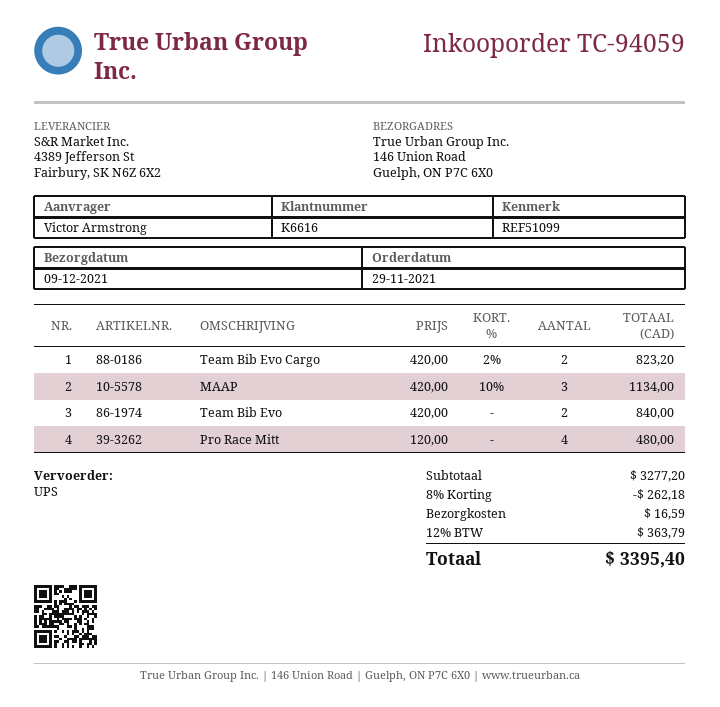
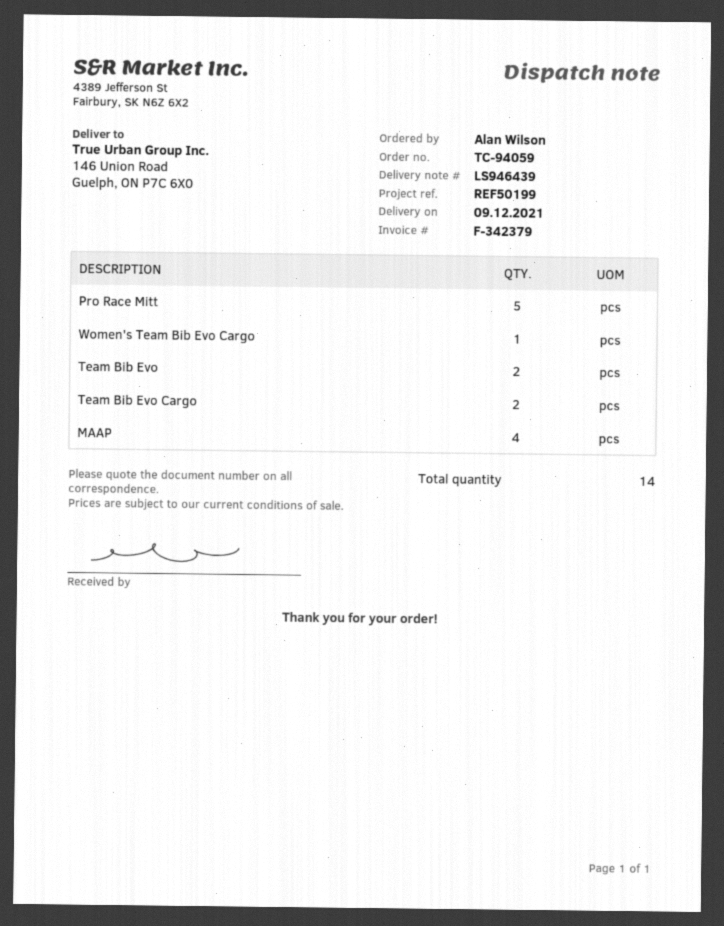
reference: REF51099 -> REF50199
ordered by: Victor Armstrong -> Alan Wilson
MAAP: 3 -> 4
Pro Race Mitt: 4 -> 5
Women's Team Bib Evo Cargo: none -> 1

